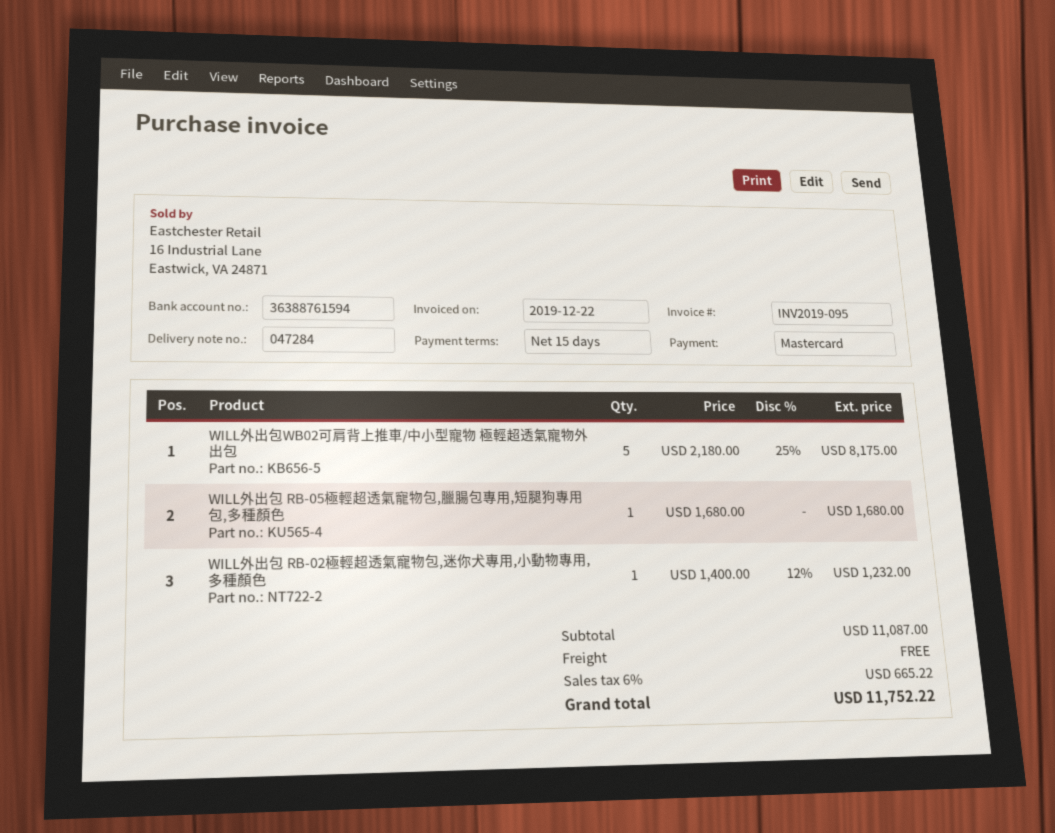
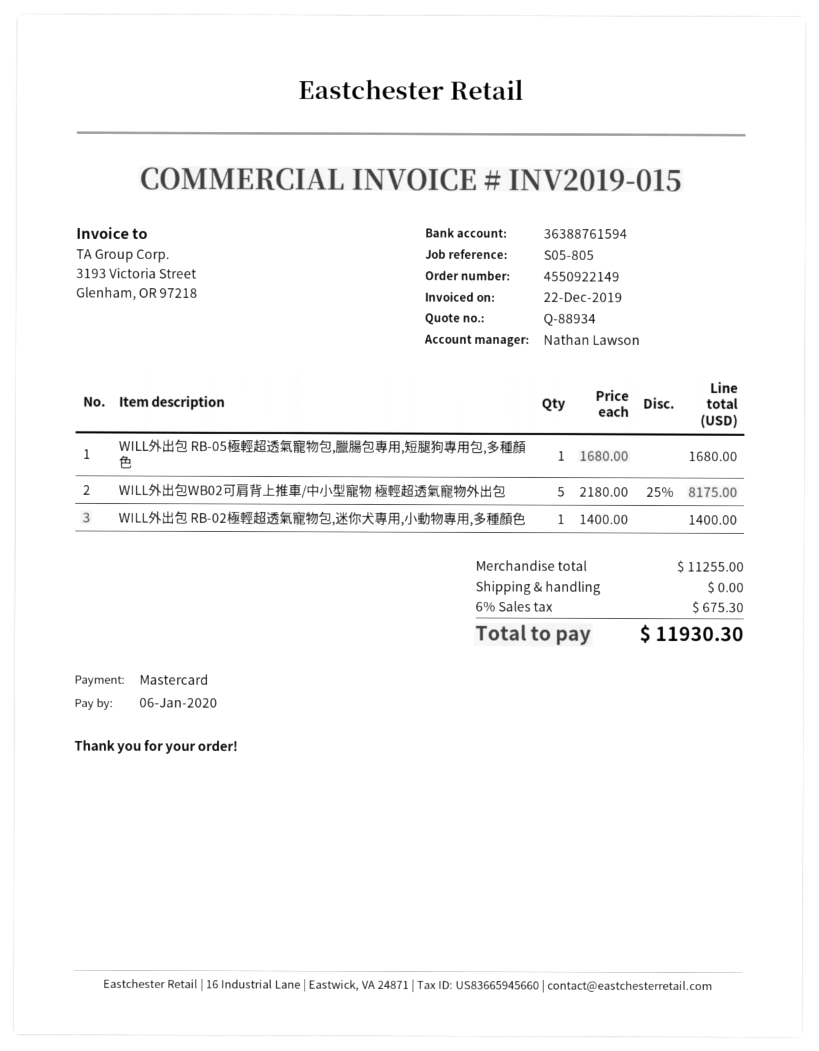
invoice number: INV2019-095 -> INV2019-015
WILL外出包 RB-02極輕超透氣寵物包,迷你犬專用,小動物專用,多種顏色: 1 x 1400.00 - 12% = 1232.00 -> 1 x 1400.00 = 1400.00
subtotal: 11087.00 -> 11255.00
tax: 6% = 665.22 -> 6% = 675.30
total: 11752.22 -> 11930.30

